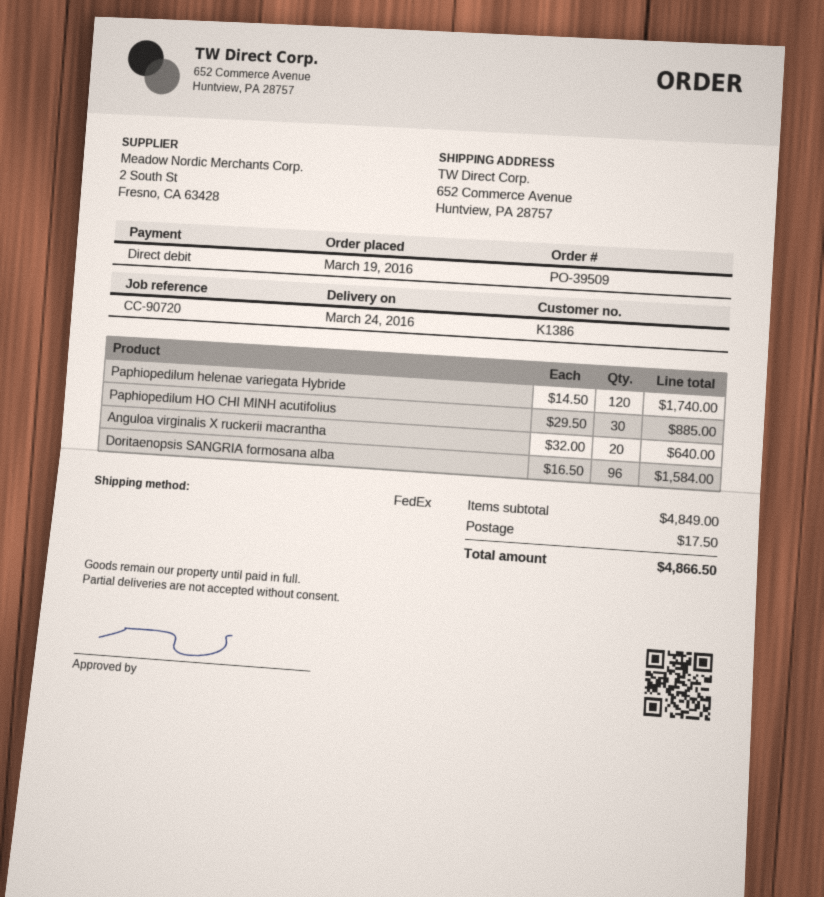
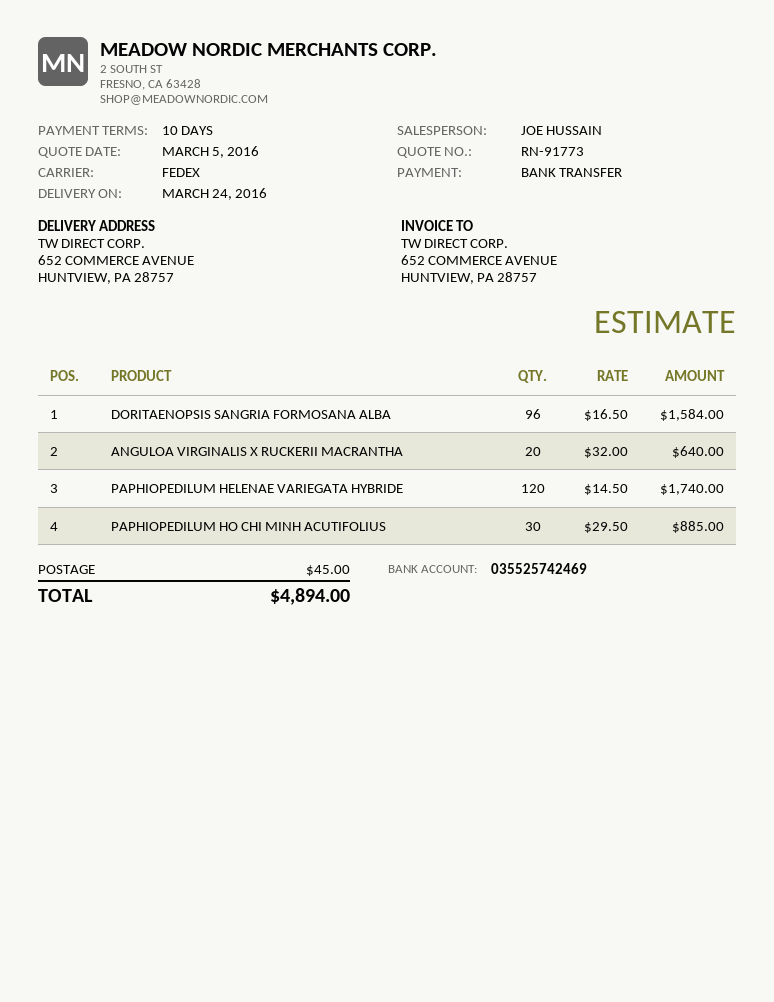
payment method: direct debit -> bank transfer
shipping: 17.50 -> 45.00
total: 4866.50 -> 4894.00

